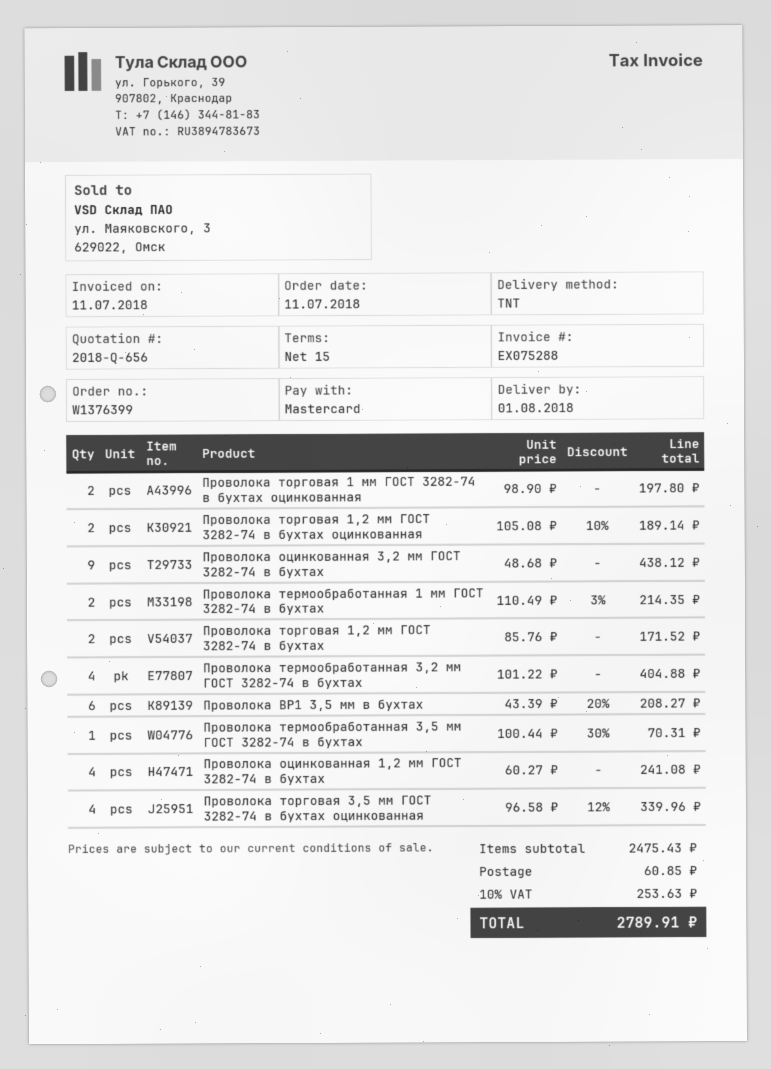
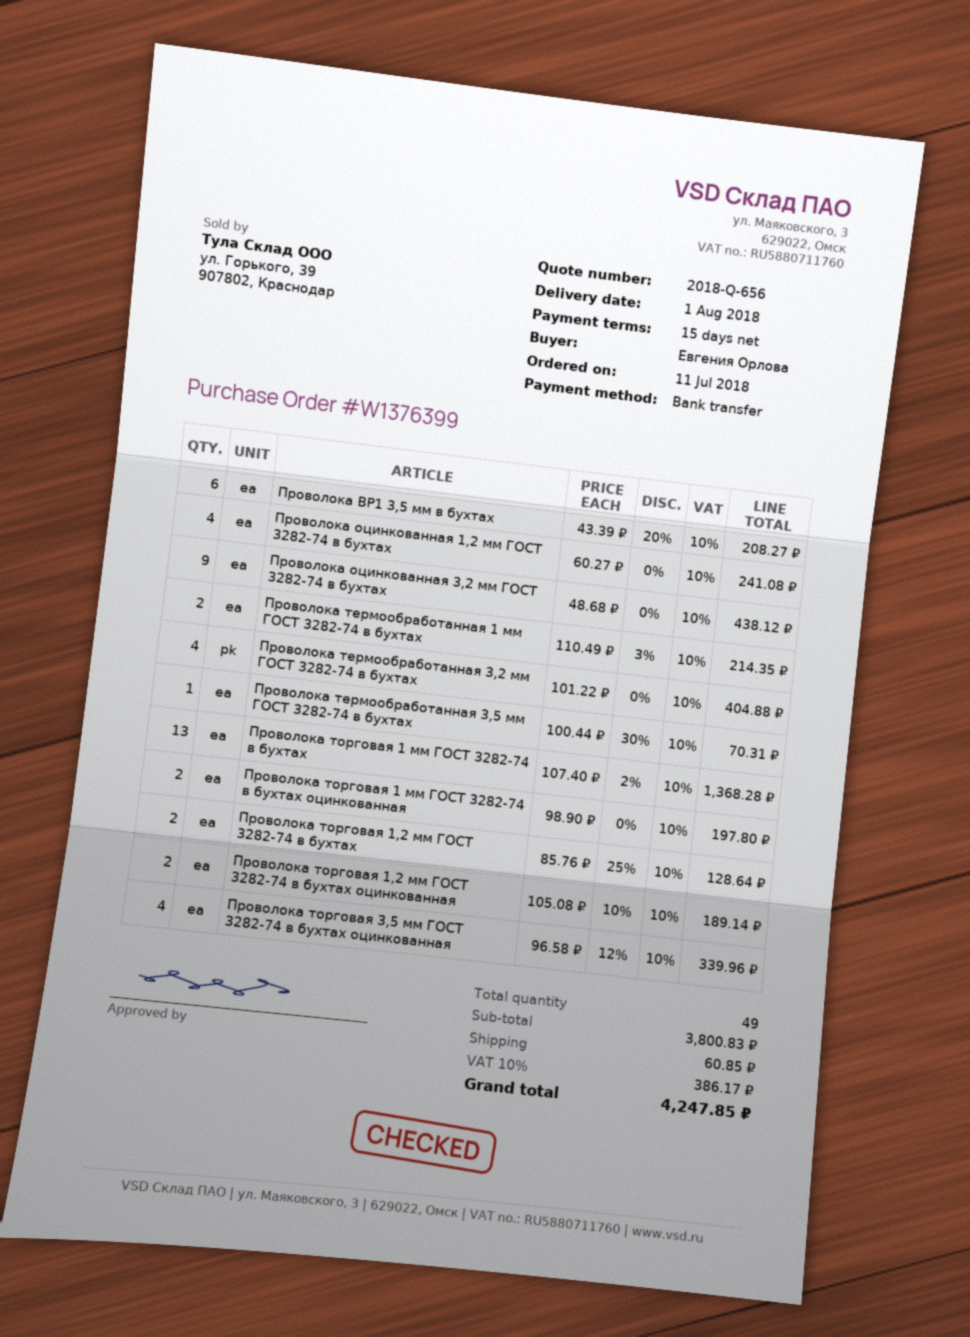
payment method: Mastercard -> bank transfer
Проволока торговая 1,2 мм ГОСТ 3282-74 в бухтах: 2 x 85.76 = 171.52 -> 2 x 85.76 - 25% = 128.64
Проволока торговая 1 мм ГОСТ 3282-74 в бухтах: none -> 13 x 107.40 - 2% = 1368.28
subtotal: 2475.43 -> 3800.83
tax: 10% = 253.63 -> 10% = 386.17
total: 2789.91 -> 4247.85

